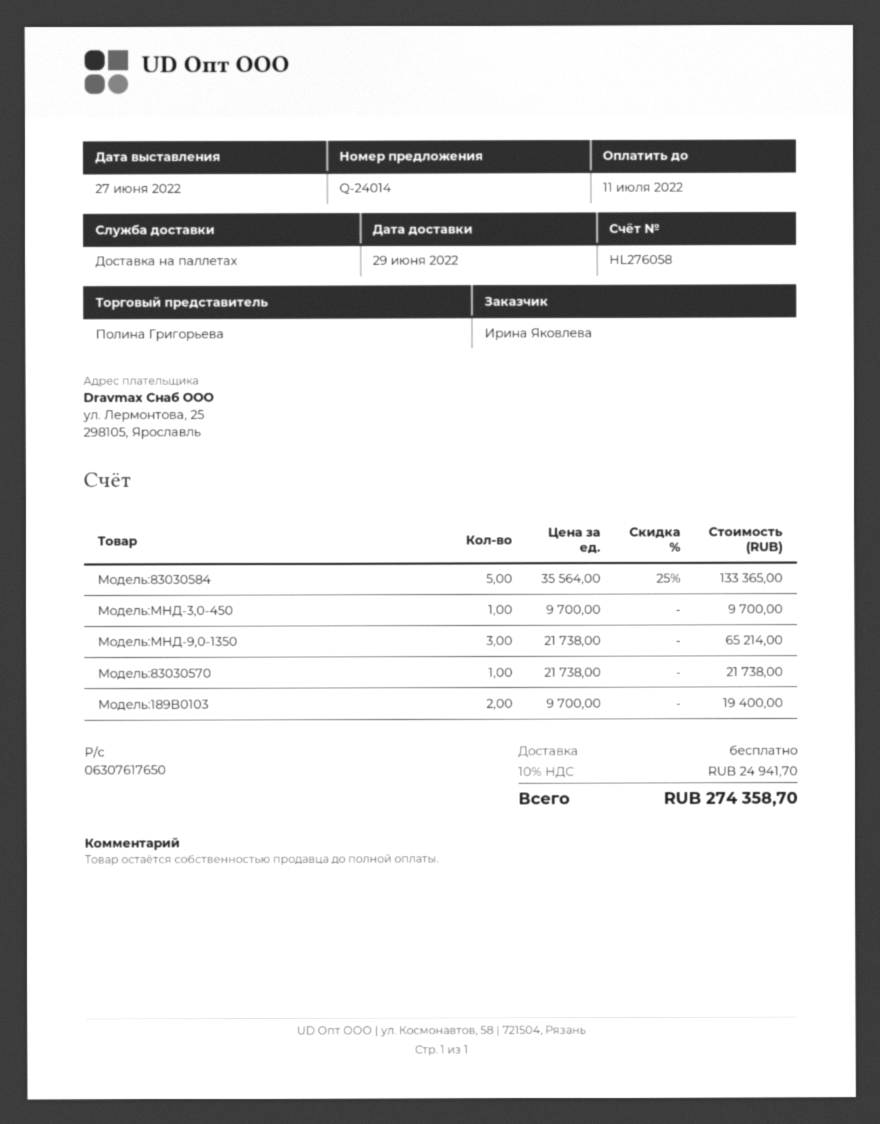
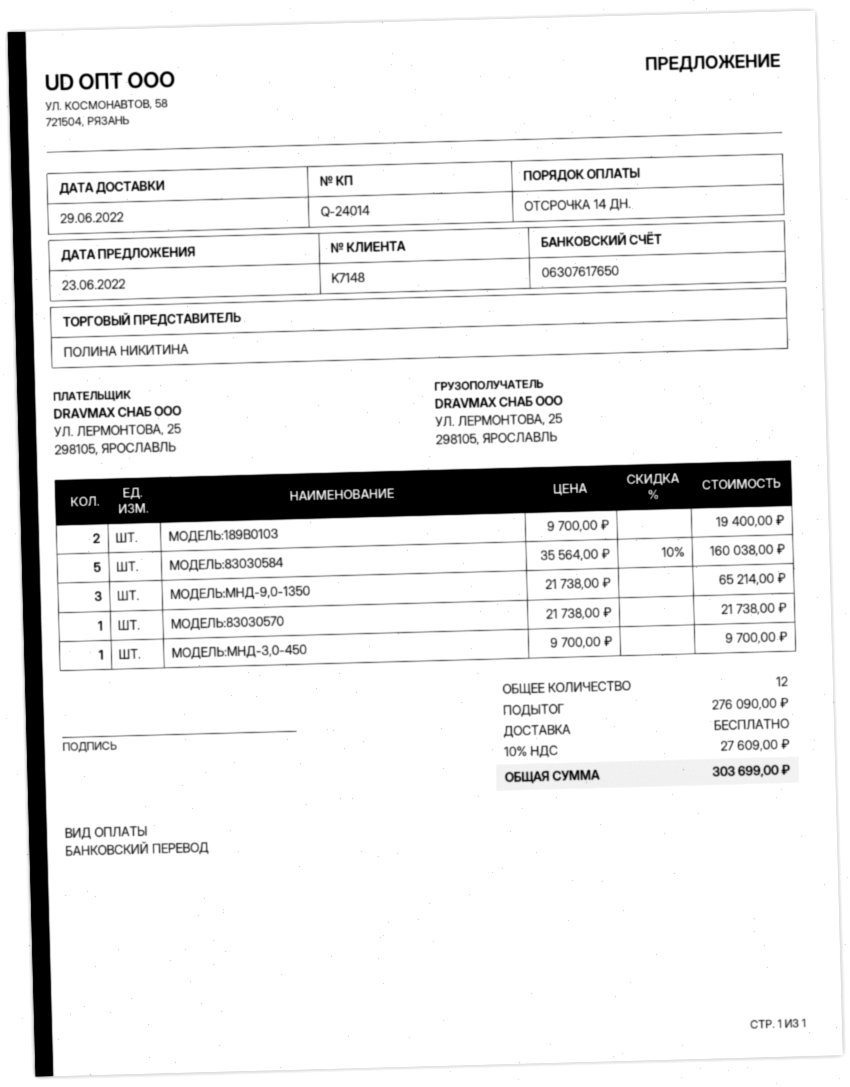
sales rep: Полина Григорьева -> ПОЛИНА НИКИТИНА
Модель:83030584: 5 x 35564.00 - 25% = 133365.00 -> 5 x 35564.00 - 10% = 160038.00
tax: 10% = 24941.70 -> 10% = 27609.00
total: 274358.70 -> 303699.00

